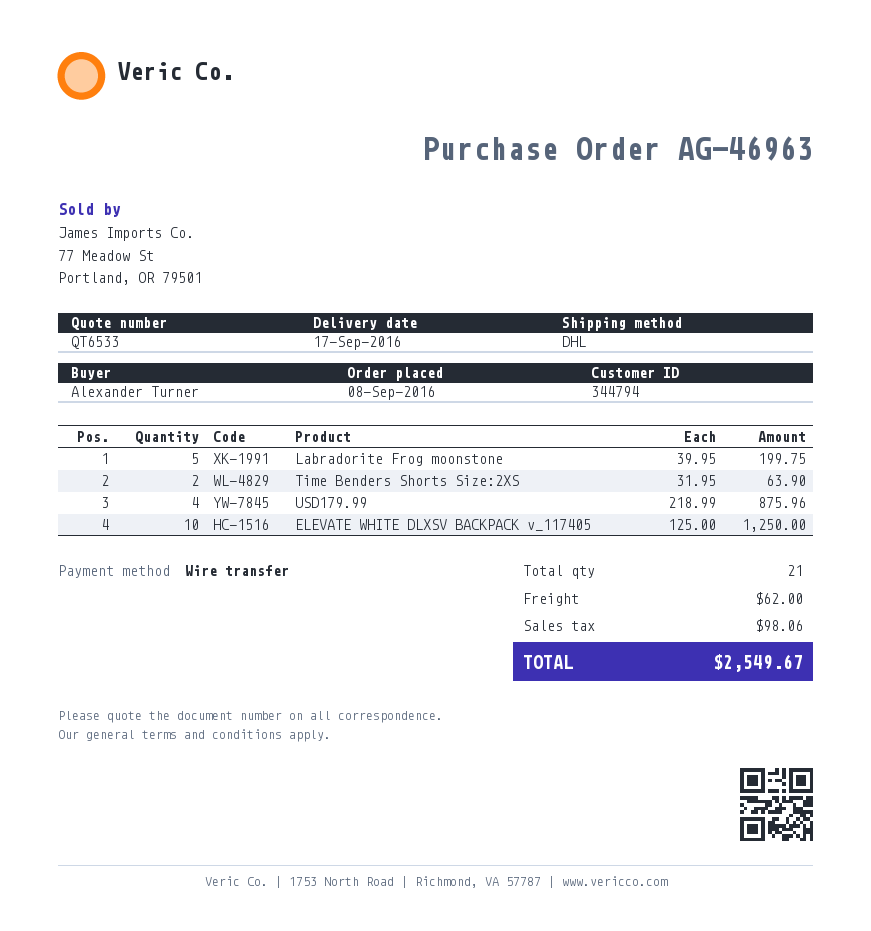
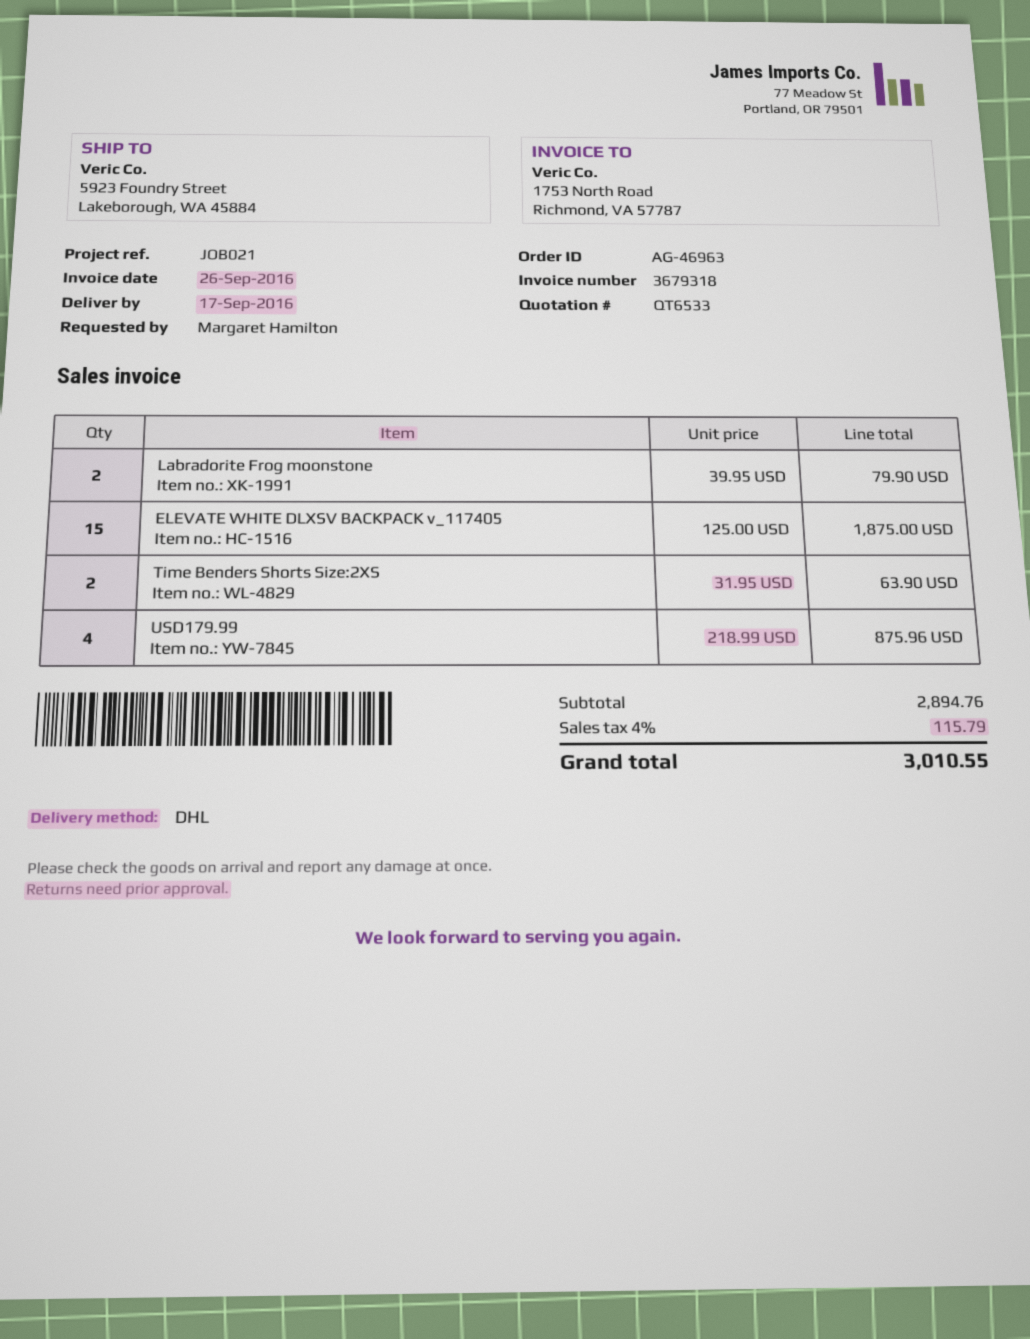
ordered by: Alexander Turner -> Margaret Hamilton
Labradorite Frog moonstone: 5 x 39.95 = 199.75 -> 2 x 39.95 = 79.90
ELEVATE WHITE DLXSV BACKPACK v_117405: 10 x 125.00 = 1250.00 -> 15 x 125.00 = 1875.00
shipping: 62.00 -> none
tax: 98.06 -> 115.79
total: 2549.67 -> 3010.55

